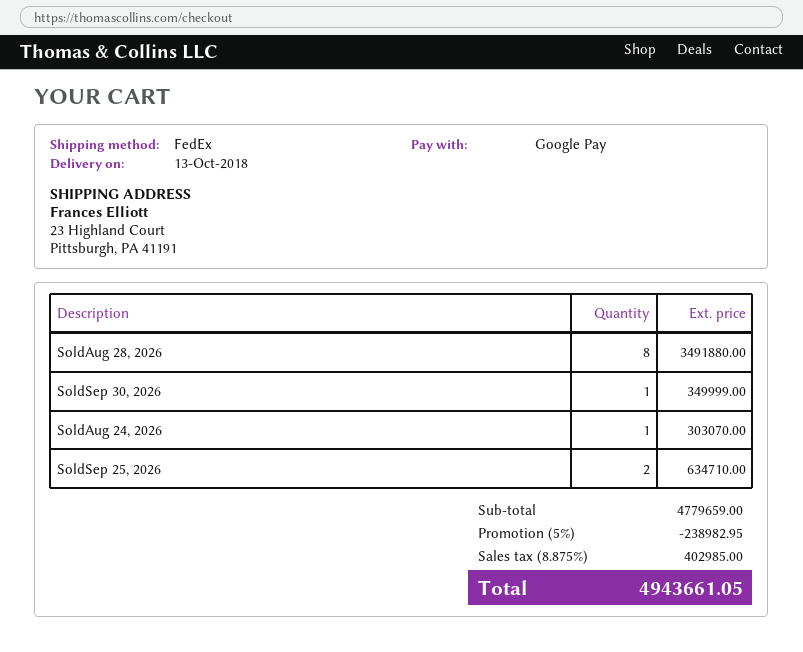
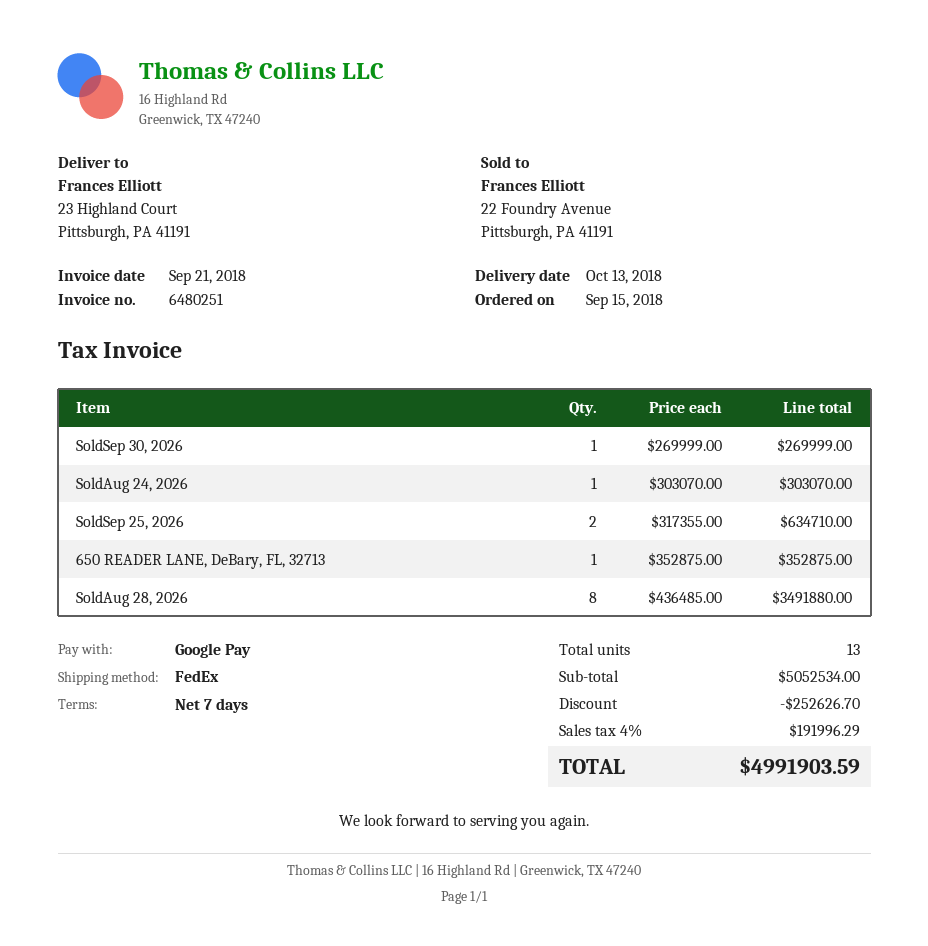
SoldSep 30, 2026: 1 for 349999.00 -> 1 for 269999.00
650 READER LANE, DeBary, FL, 32713: none -> 1 for 352875.00
subtotal: 4779659.00 -> 5052534.00
discount: 238982.95 -> 252626.70
tax: 8.875% = 402985.00 -> 4% = 191996.29
total: 4943661.05 -> 4991903.59

